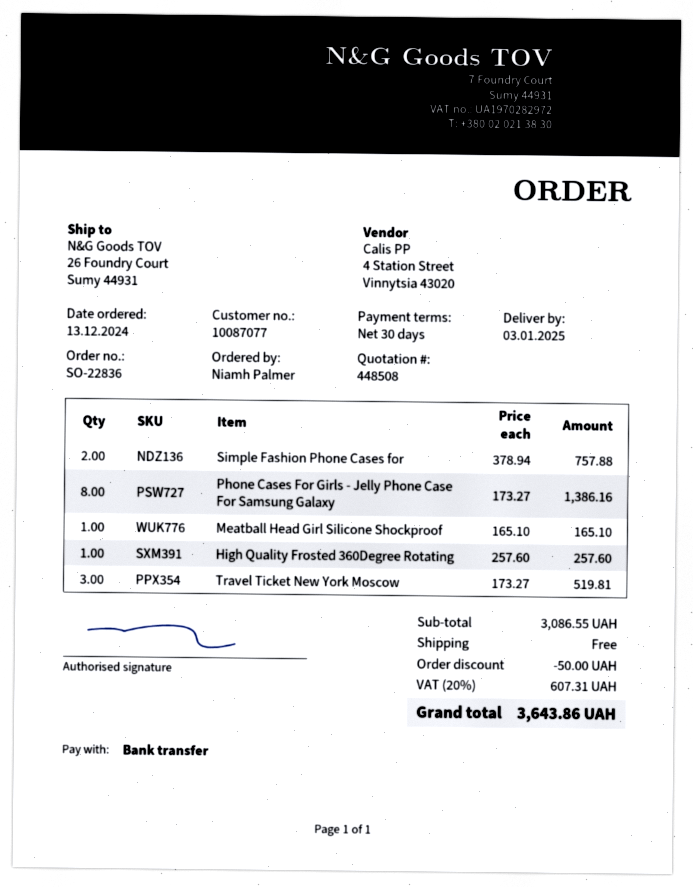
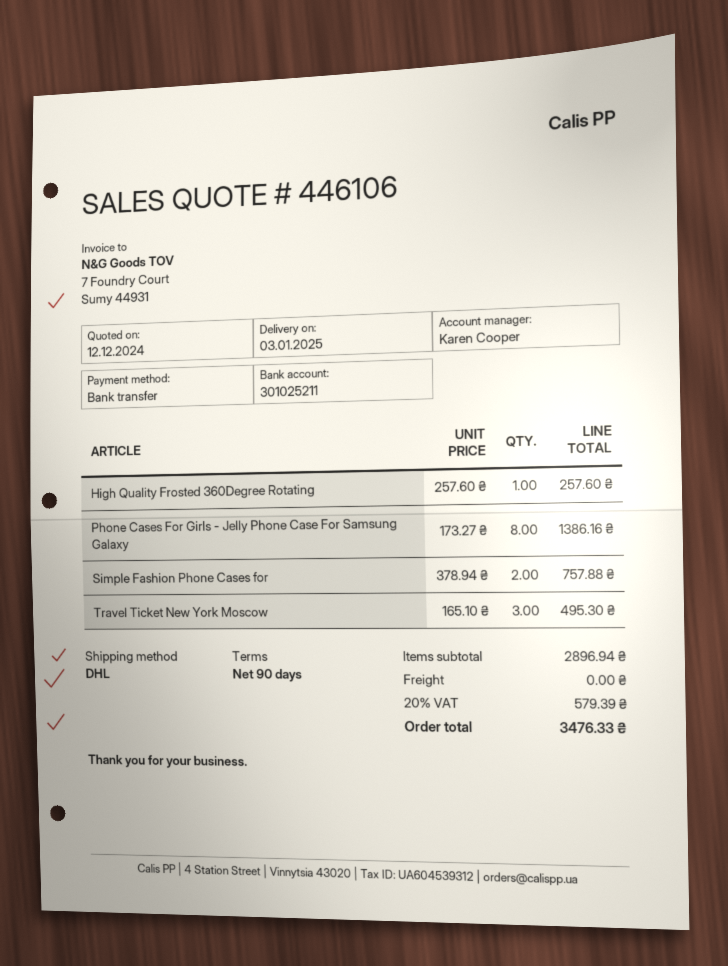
quote number: 448508 -> 446106
payment terms: 30 days -> 90 days
Meatball Head Girl Silicone Shockproof: 1 x 165.10 = 165.10 -> none
Travel Ticket New York Moscow: 3 x 173.27 = 519.81 -> 3 x 165.10 = 495.30
subtotal: 3086.55 -> 2896.94
discount: 50.00 -> none
tax: 20% = 607.31 -> 20% = 579.39
total: 3643.86 -> 3476.33

